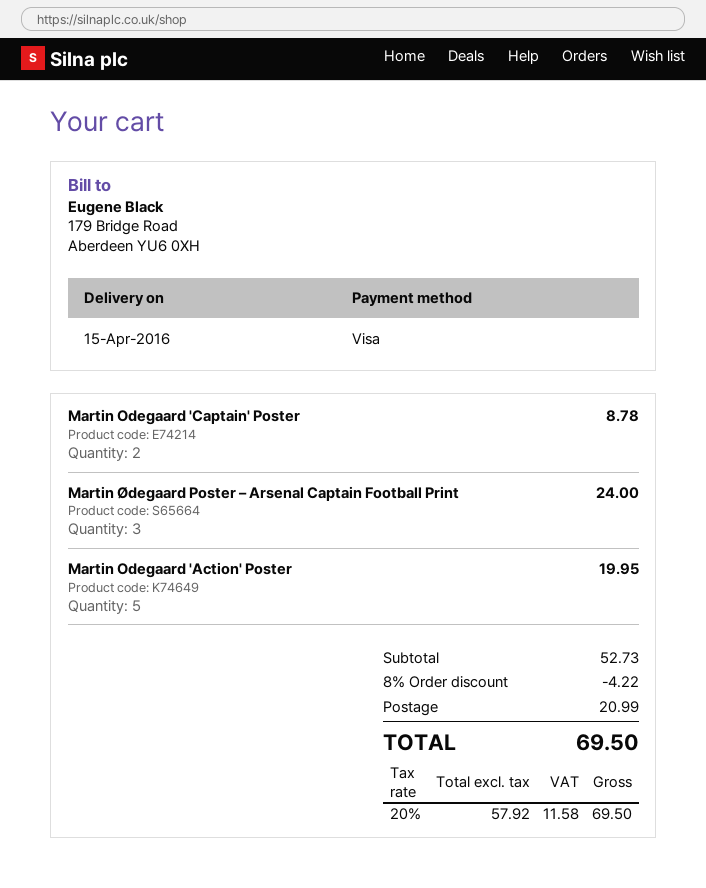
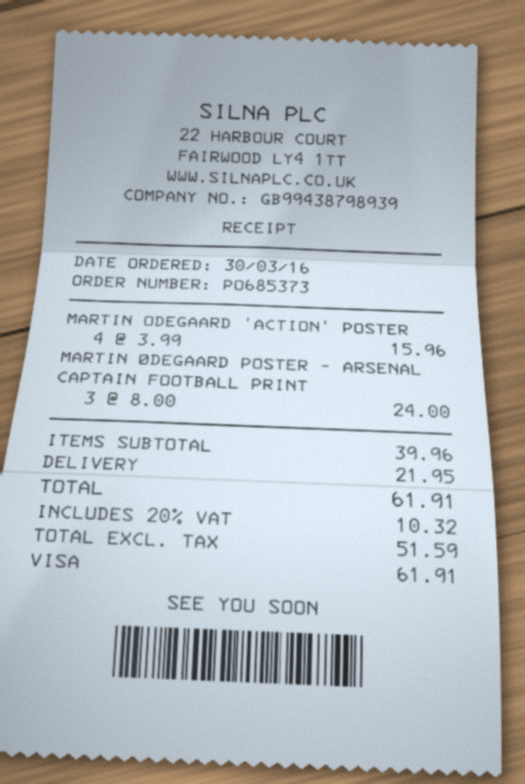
Martin Odegaard 'Captain' Poster: 2 for 8.78 -> none
Martin Odegaard 'Action' Poster: 5 for 19.95 -> 4 for 15.96
subtotal: 52.73 -> 39.96
discount: 8% = 4.22 -> none
shipping: 20.99 -> 21.95
net: 57.92 -> 51.59
tax: 20% = 11.58 -> 20% = 10.32
total: 69.50 -> 61.91

